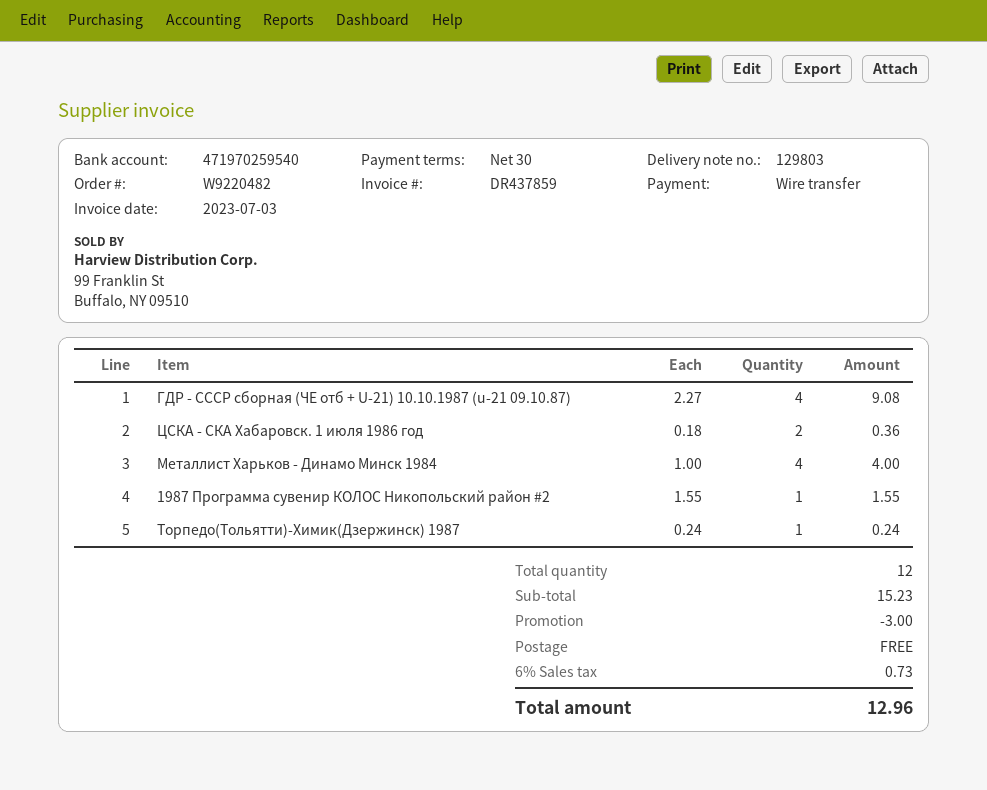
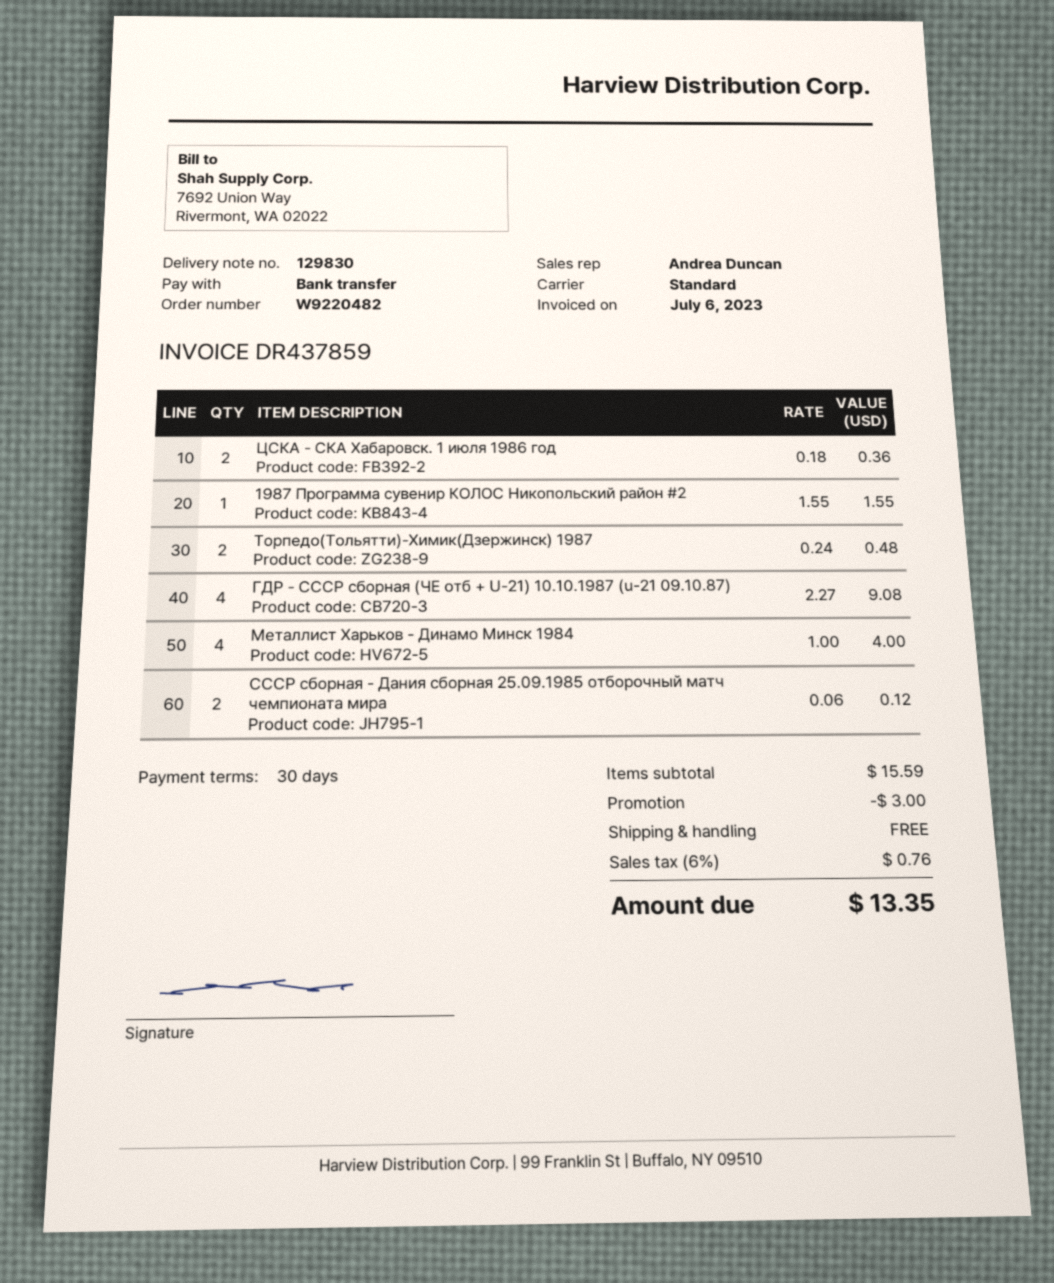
delivery note number: 129803 -> 129830
invoice date: 2023-07-03 -> 2023-07-06
Торпедо(Тольятти)-Химик(Дзержинск) 1987: 1 x 0.24 = 0.24 -> 2 x 0.24 = 0.48
СССР сборная - Дания сборная 25.09.1985 отборочный матч чемпионата мира: none -> 2 x 0.06 = 0.12
subtotal: 15.23 -> 15.59
tax: 6% = 0.73 -> 6% = 0.76
total: 12.96 -> 13.35

